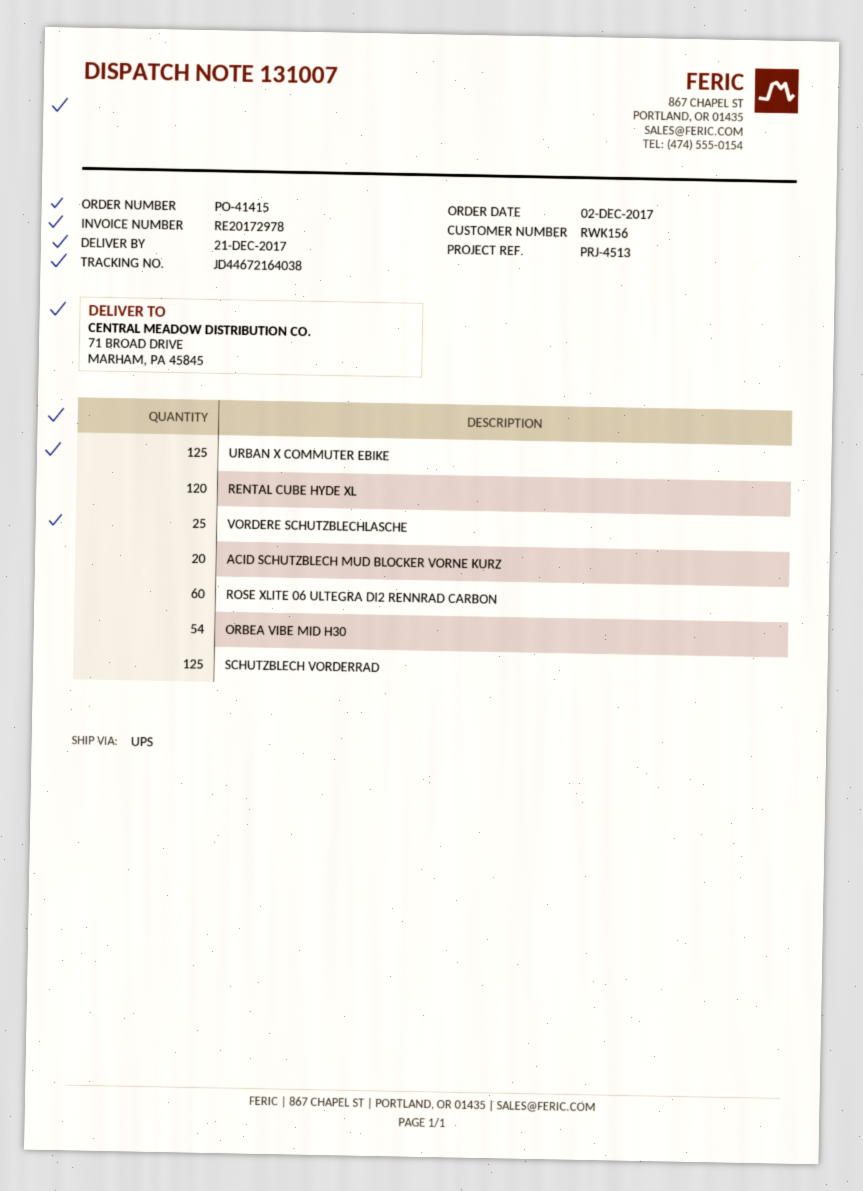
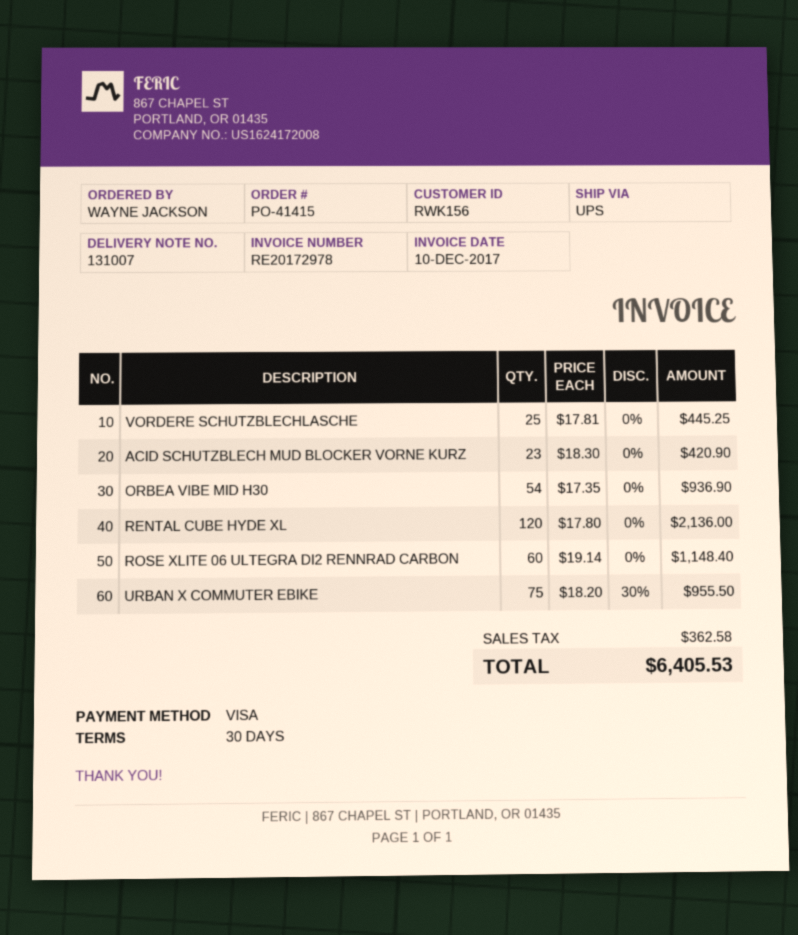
URBAN X COMMUTER EBIKE: 125 -> 75
ACID SCHUTZBLECH MUD BLOCKER VORNE KURZ: 20 -> 23
SCHUTZBLECH VORDERRAD: 125 -> none

